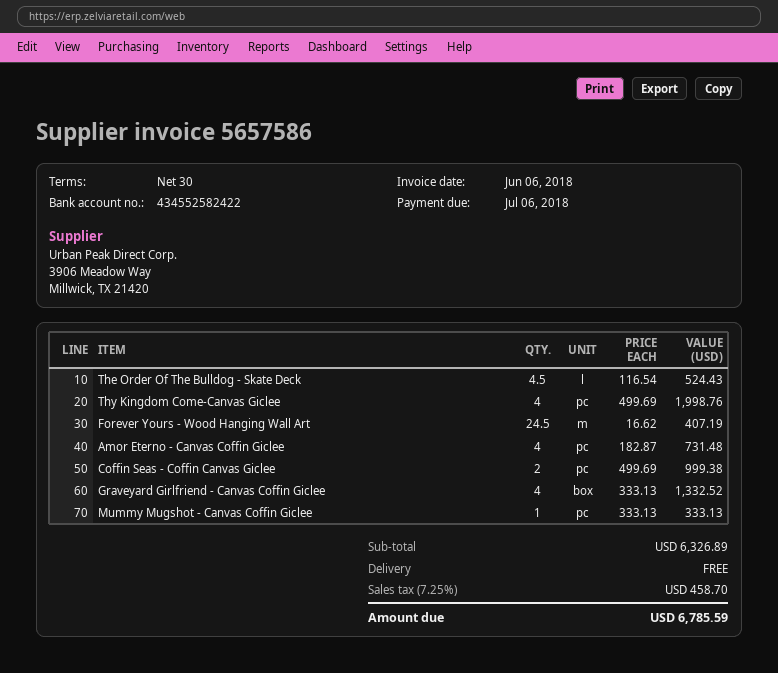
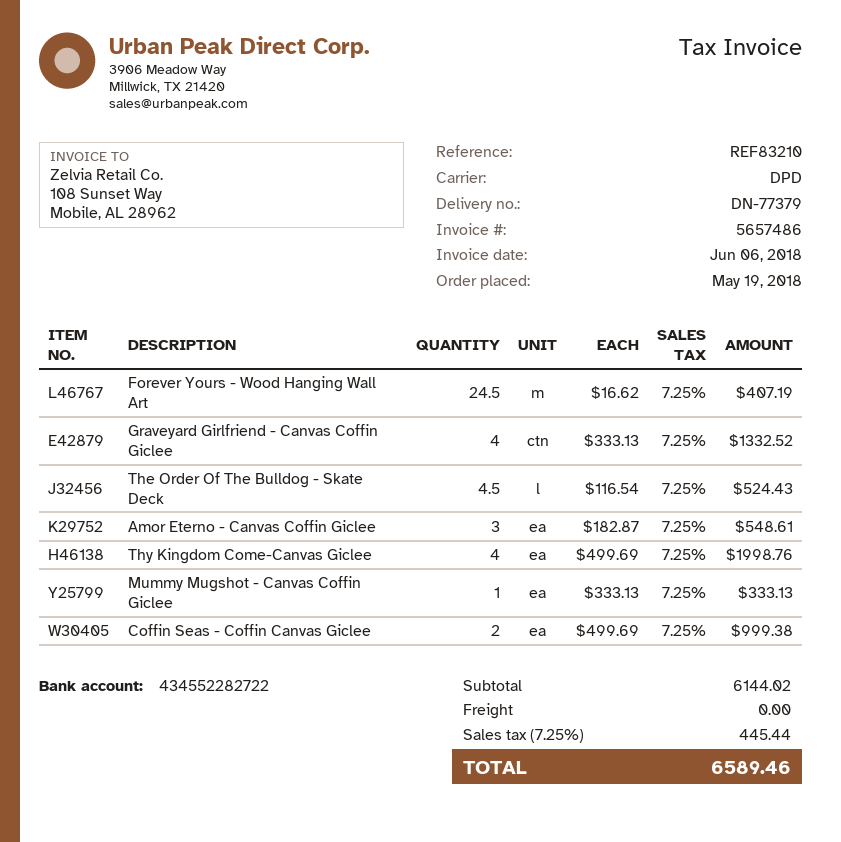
invoice number: 5657586 -> 5657486
bank account: 434552582422 -> 434552282722
Amor Eterno - Canvas Coffin Giclee: 4 x 182.87 = 731.48 -> 3 x 182.87 = 548.61
subtotal: 6326.89 -> 6144.02
tax: 7.25% = 458.70 -> 7.25% = 445.44
total: 6785.59 -> 6589.46

